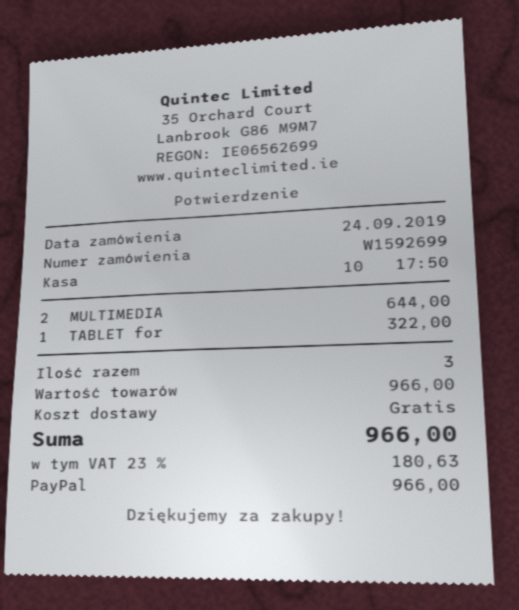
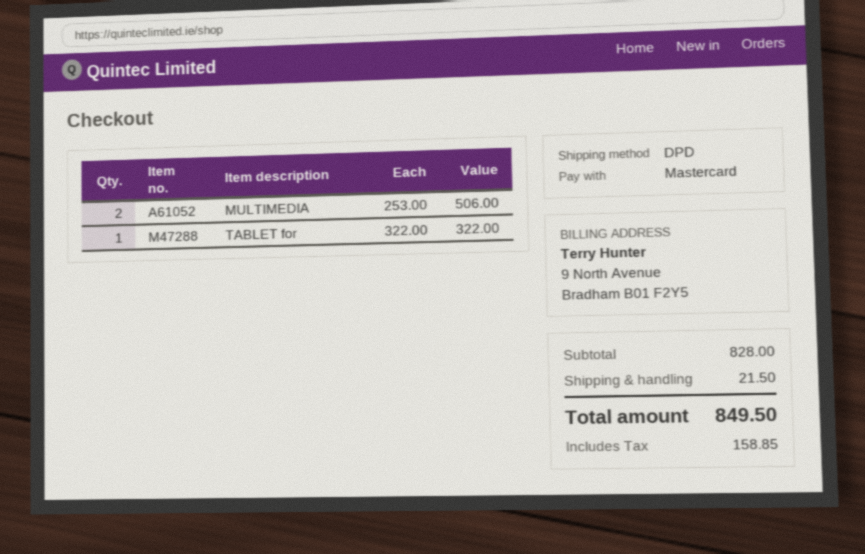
payment method: PayPal -> Mastercard
MULTIMEDIA: 2 for 644.00 -> 2 for 506.00
subtotal: 966.00 -> 828.00
shipping: 0.00 -> 21.50
tax: 180.63 -> 158.85
total: 966.00 -> 849.50

